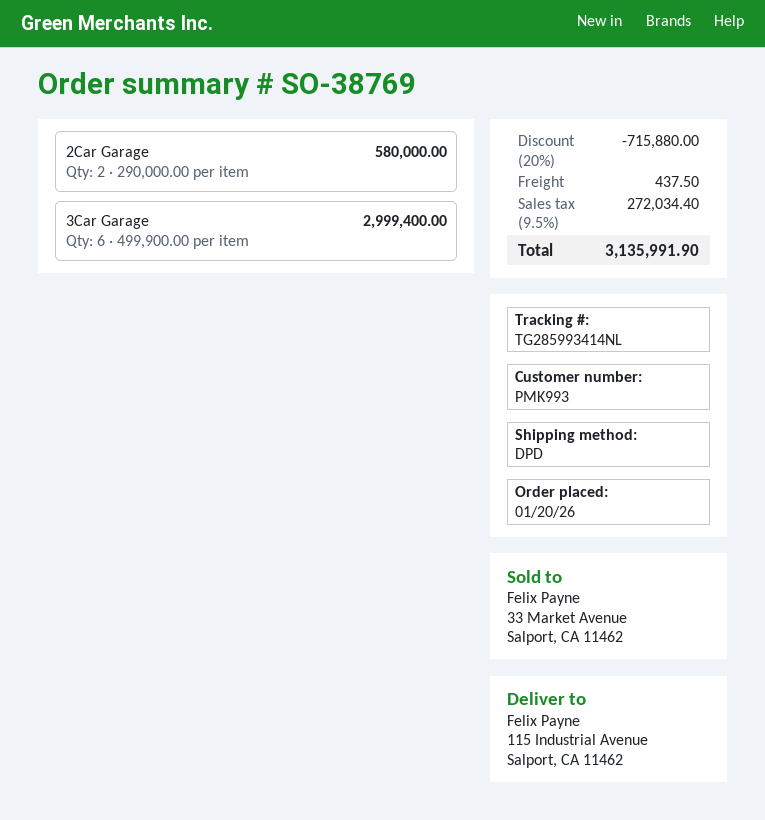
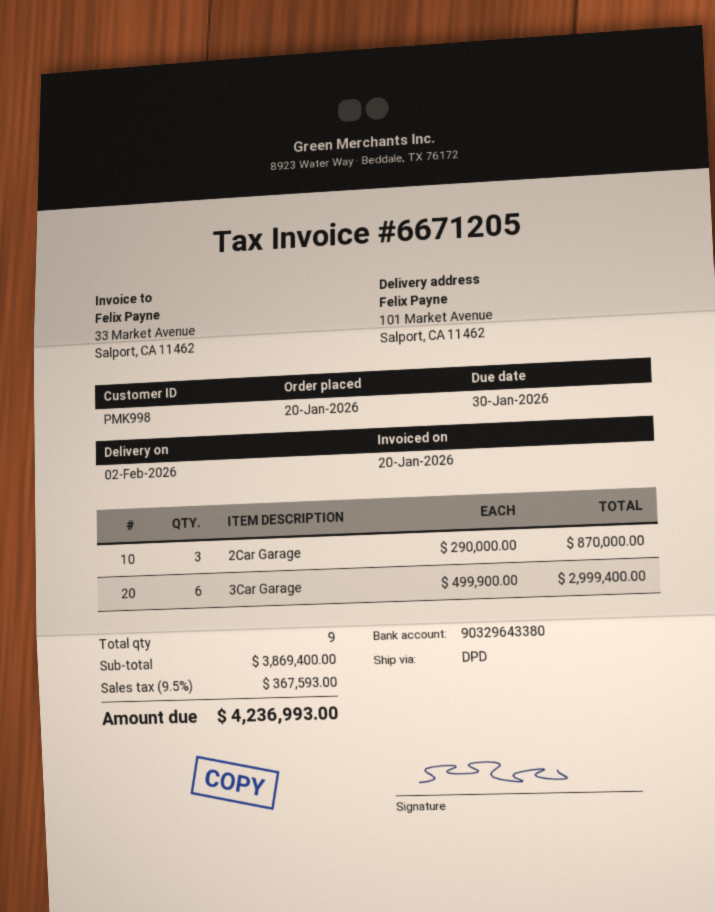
customer number: PMK993 -> PMK998
ship to: 115 Industrial Avenue, Salport, CA 11462 -> 101 Market Avenue, Salport, CA 11462
2Car Garage: 2 x 290000.00 = 580000.00 -> 3 x 290000.00 = 870000.00
discount: 20% = 715880.00 -> none
shipping: 437.50 -> none
tax: 9.5% = 272034.40 -> 9.5% = 367593.00
total: 3135991.90 -> 4236993.00

